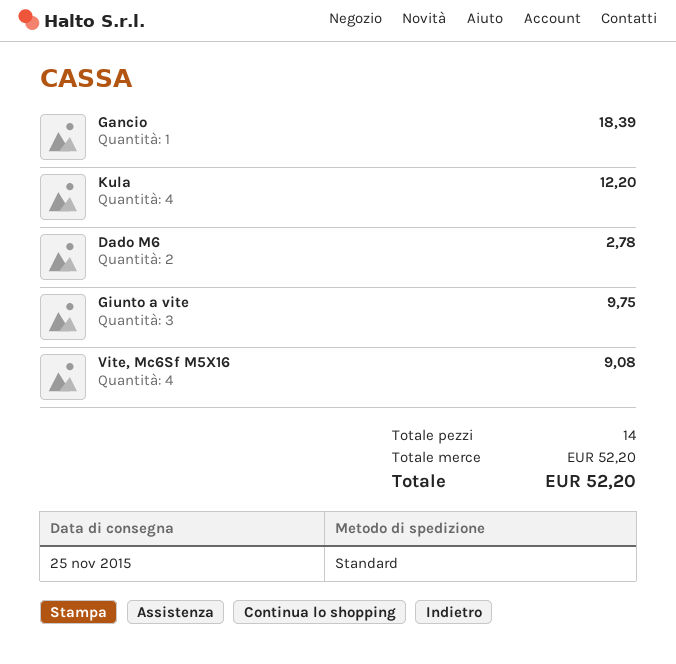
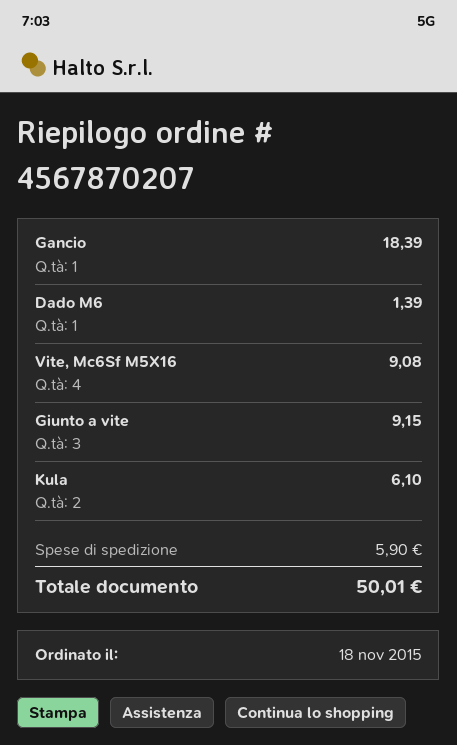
Kula: 4 for 12.20 -> 2 for 6.10
Dado M6: 2 for 2.78 -> 1 for 1.39
Giunto a vite: 3 for 9.75 -> 3 for 9.15
shipping: none -> 5.90
total: 52.20 -> 50.01

